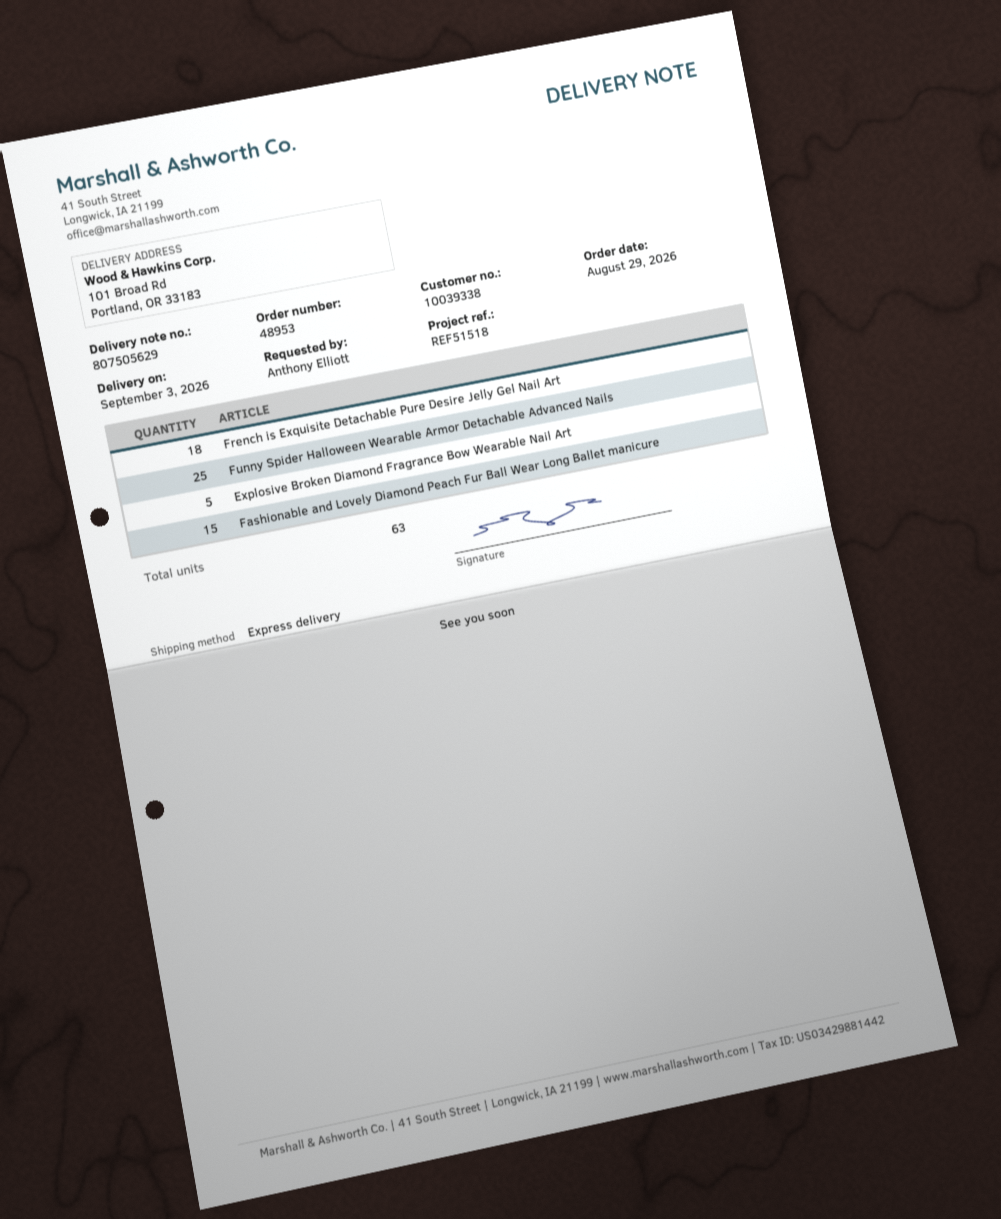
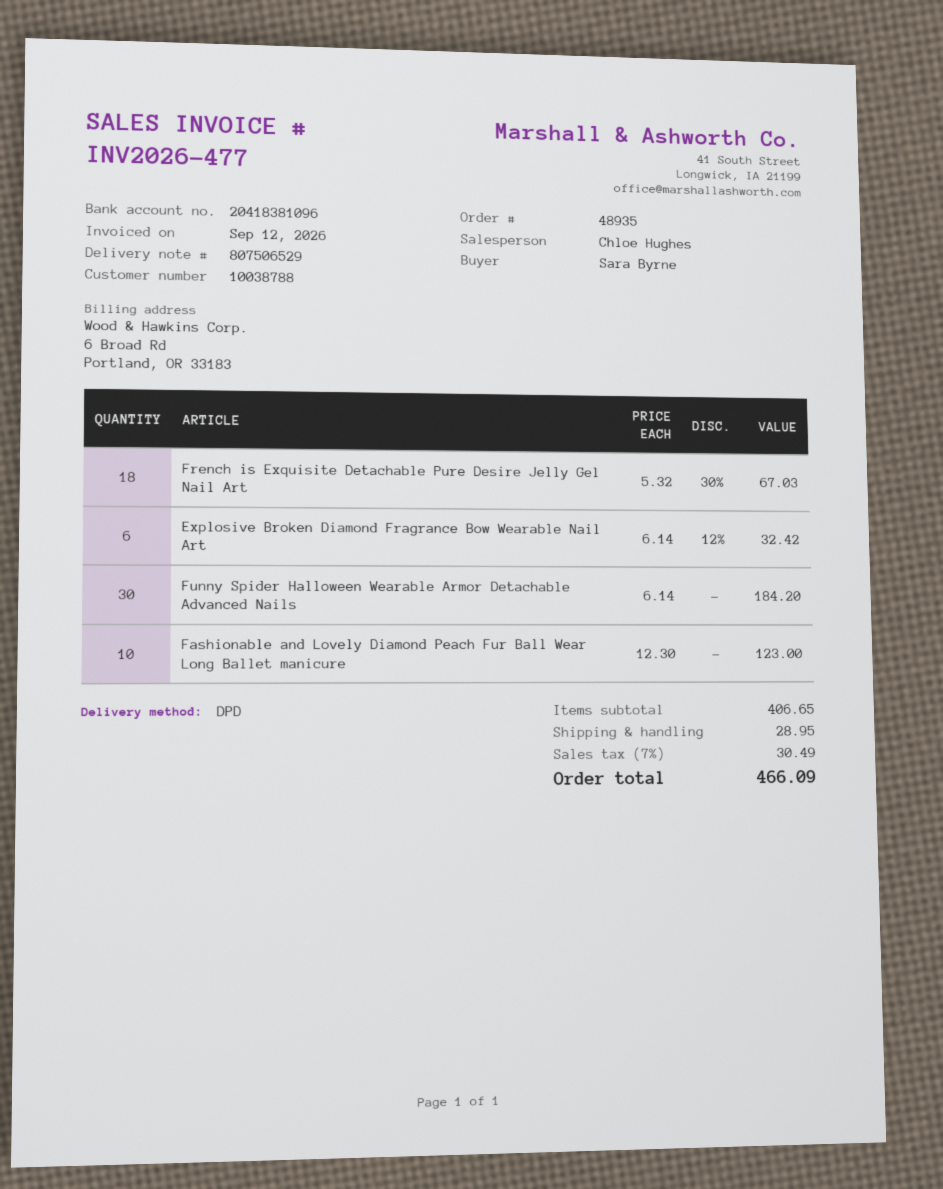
order number: 48953 -> 48935
delivery note number: 807505629 -> 807506529
customer number: 10039338 -> 10038788
ordered by: Anthony Elliott -> Sara Byrne
shipping method: express -> DPD
Funny Spider Halloween Wearable Armor Detachable Advanced Nails: 25 -> 30
Explosive Broken Diamond Fragrance Bow Wearable Nail Art: 5 -> 6
Fashionable and Lovely Diamond Peach Fur Ball Wear Long Ballet manicure: 15 -> 10

